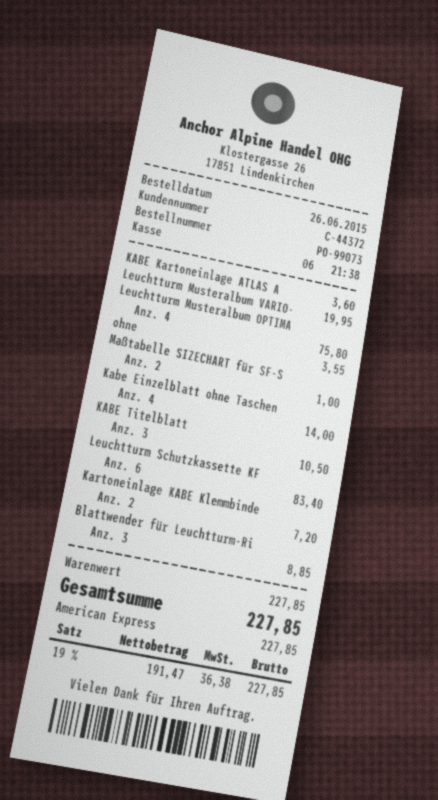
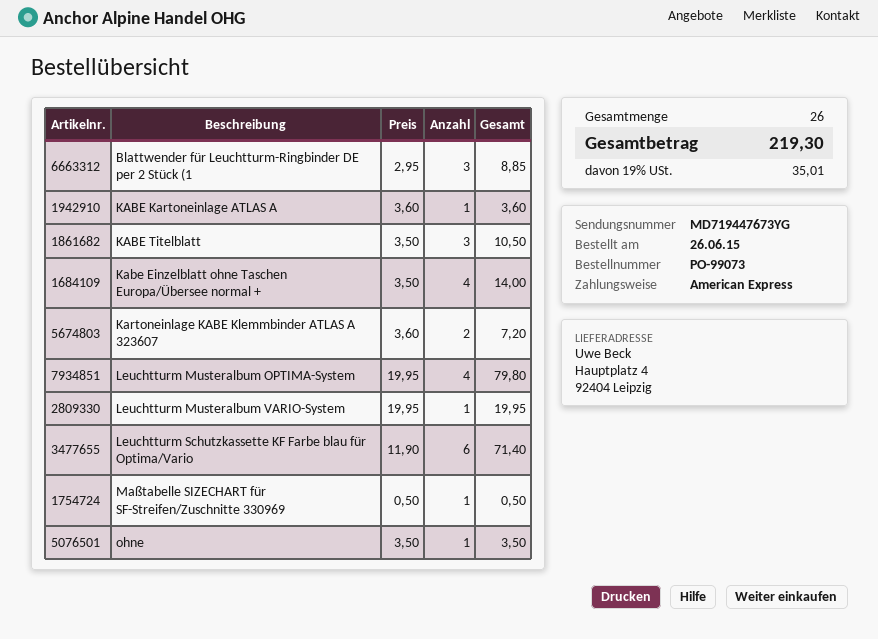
Leuchtturm Musteralbum OPTIMA: 4 for 75.80 -> 4 for 79.80
ohne: 1 for 3.55 -> 1 for 3.50
Maßtabelle SIZECHART für SF-S: 2 for 1.00 -> 1 for 0.50
Leuchtturm Schutzkassette KF: 6 for 83.40 -> 6 for 71.40
tax: 19% = 36.38 -> 19% = 35.01
total: 227.85 -> 219.30

